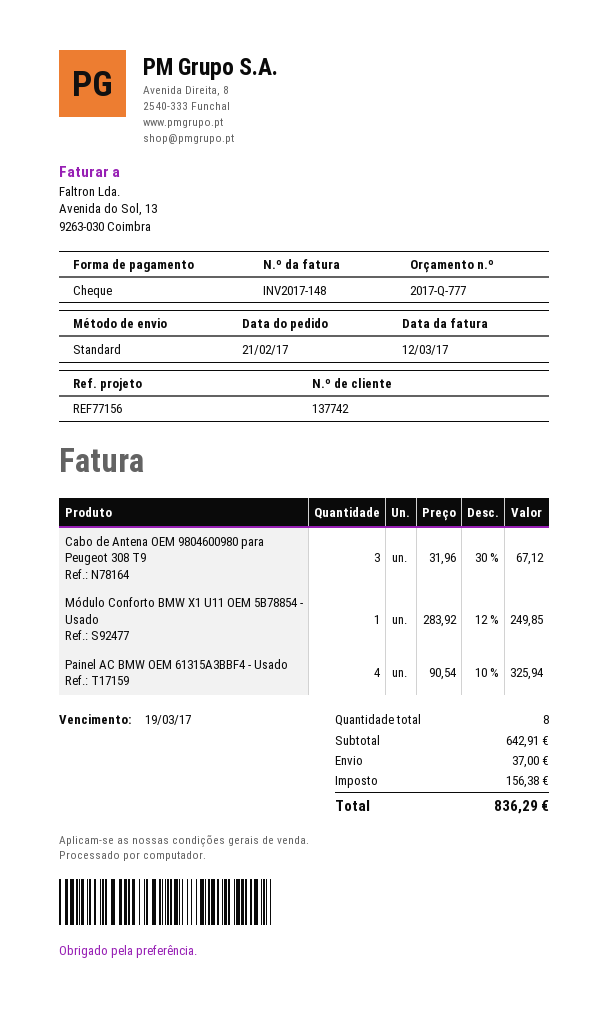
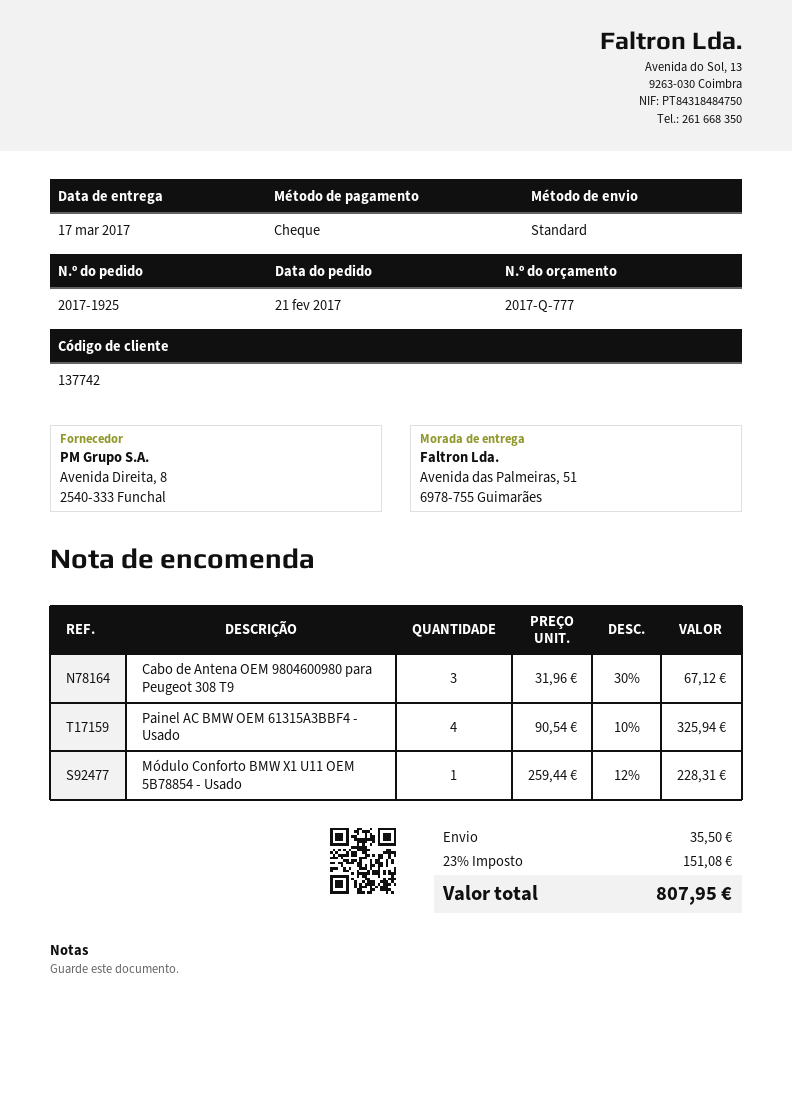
Módulo Conforto BMW X1 U11 OEM 5B78854 - Usado: 1 x 283.92 - 12% = 249.85 -> 1 x 259.44 - 12% = 228.31
shipping: 37.00 -> 35.50
tax: 156.38 -> 151.08
total: 836.29 -> 807.95

